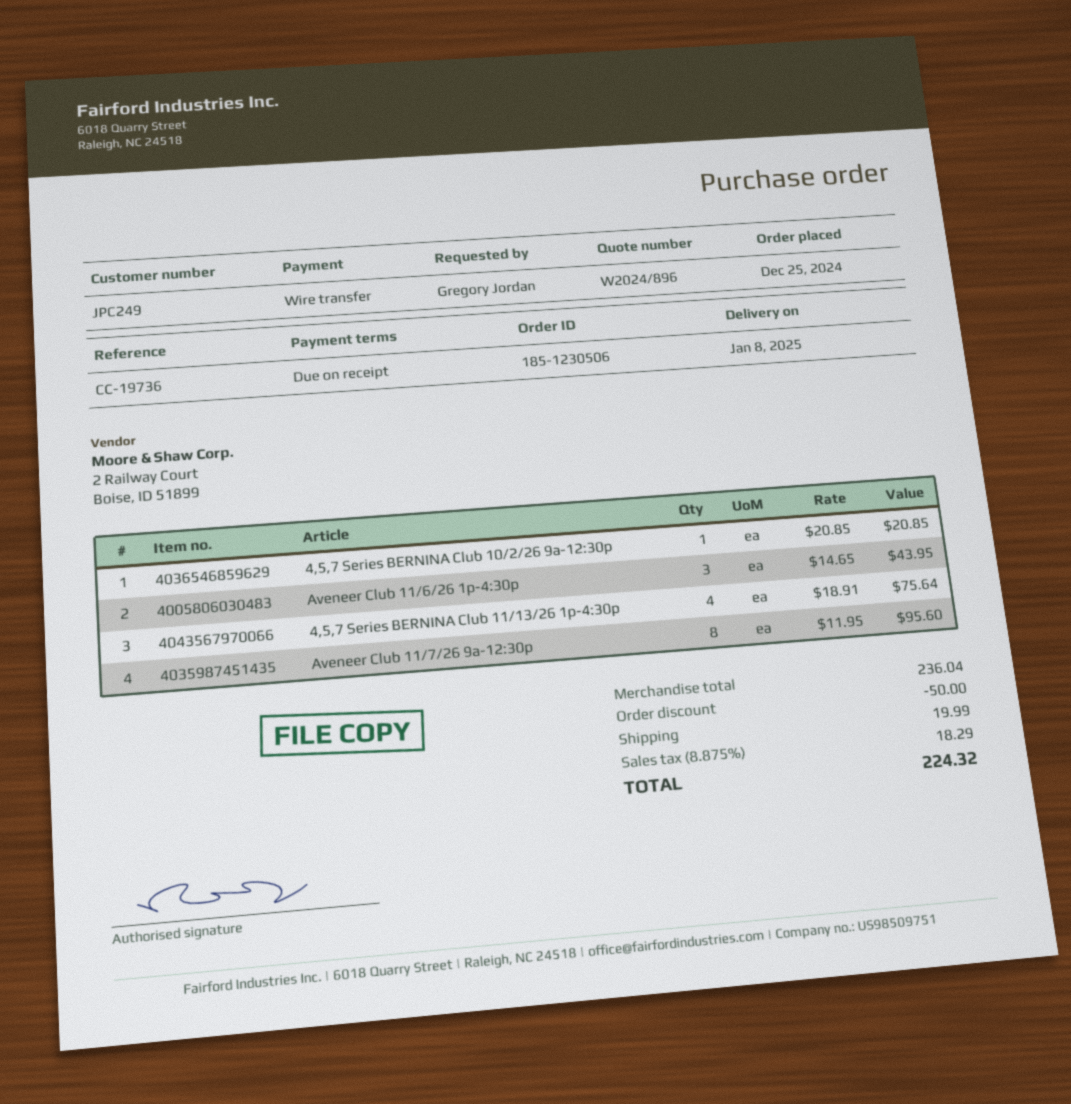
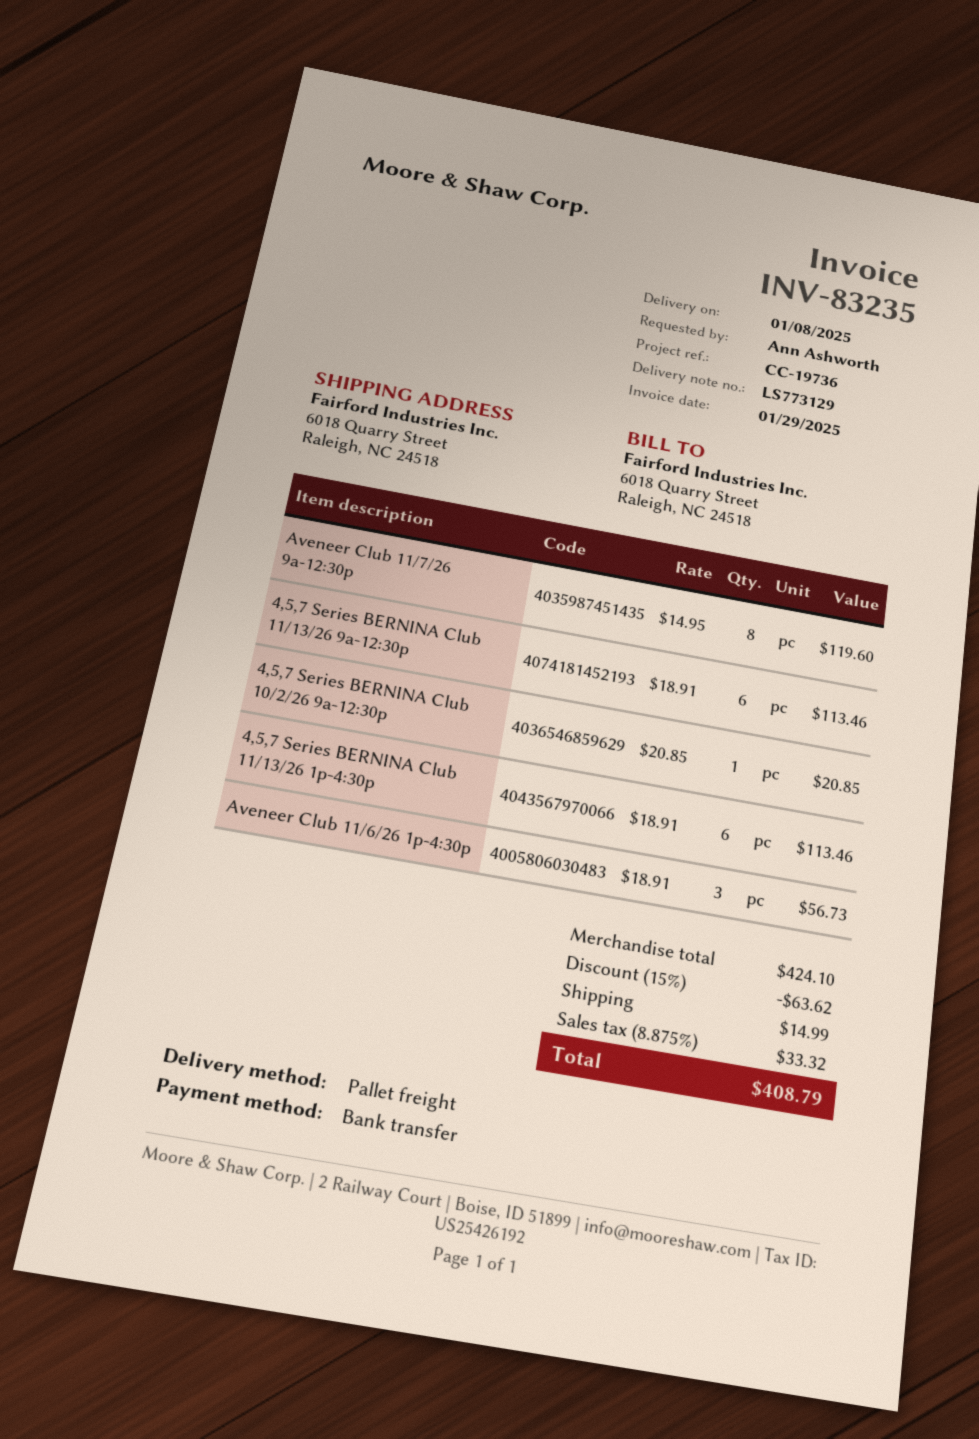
ordered by: Gregory Jordan -> Ann Ashworth
Aveneer Club 11/6/26 1p-4:30p: 3 x 14.65 = 43.95 -> 3 x 18.91 = 56.73
4,5,7 Series BERNINA Club 11/13/26 1p-4:30p: 4 x 18.91 = 75.64 -> 6 x 18.91 = 113.46
Aveneer Club 11/7/26 9a-12:30p: 8 x 11.95 = 95.60 -> 8 x 14.95 = 119.60
4,5,7 Series BERNINA Club 11/13/26 9a-12:30p: none -> 6 x 18.91 = 113.46
subtotal: 236.04 -> 424.10
discount: 50.00 -> 63.62
shipping: 19.99 -> 14.99
tax: 8.875% = 18.29 -> 8.875% = 33.32
total: 224.32 -> 408.79

